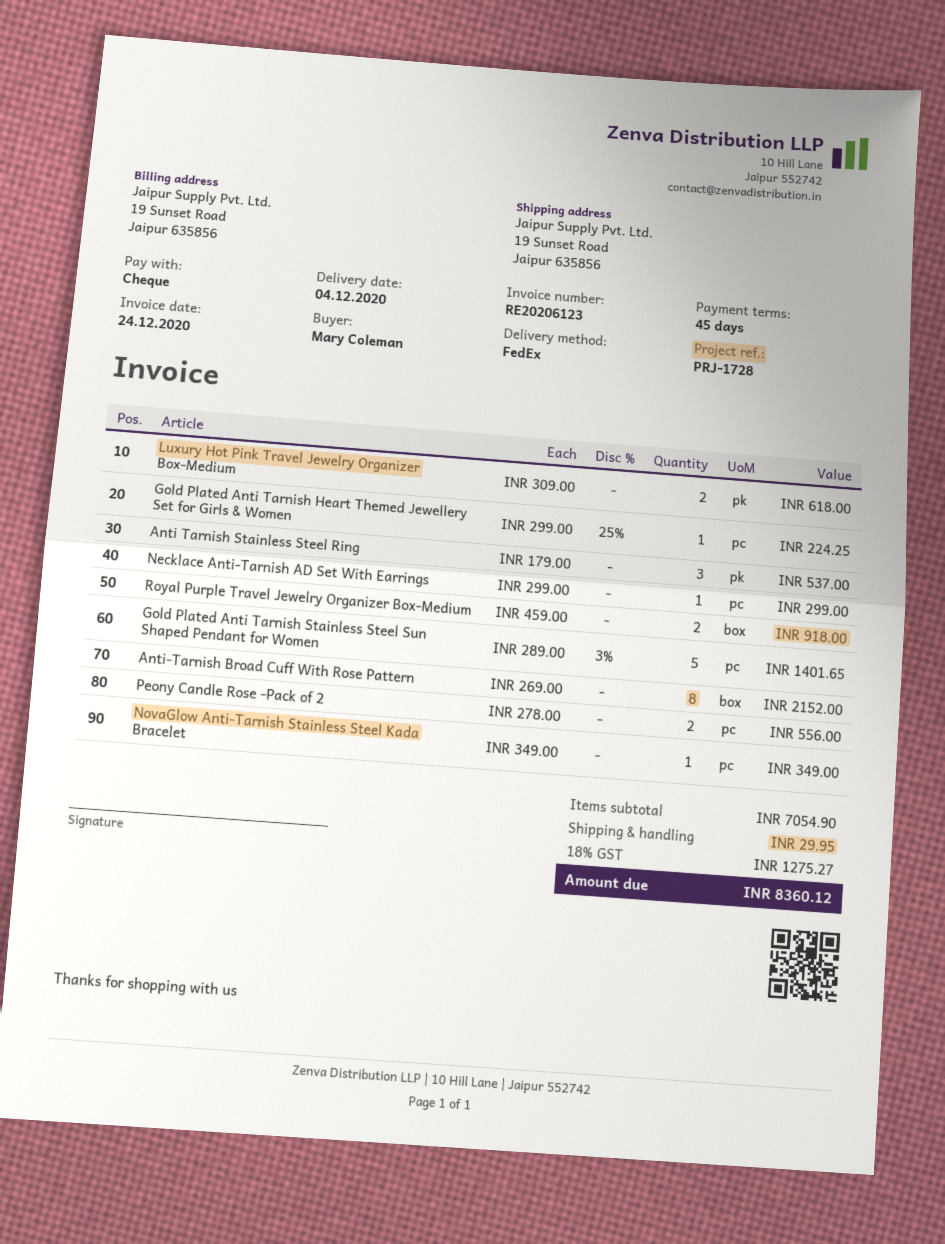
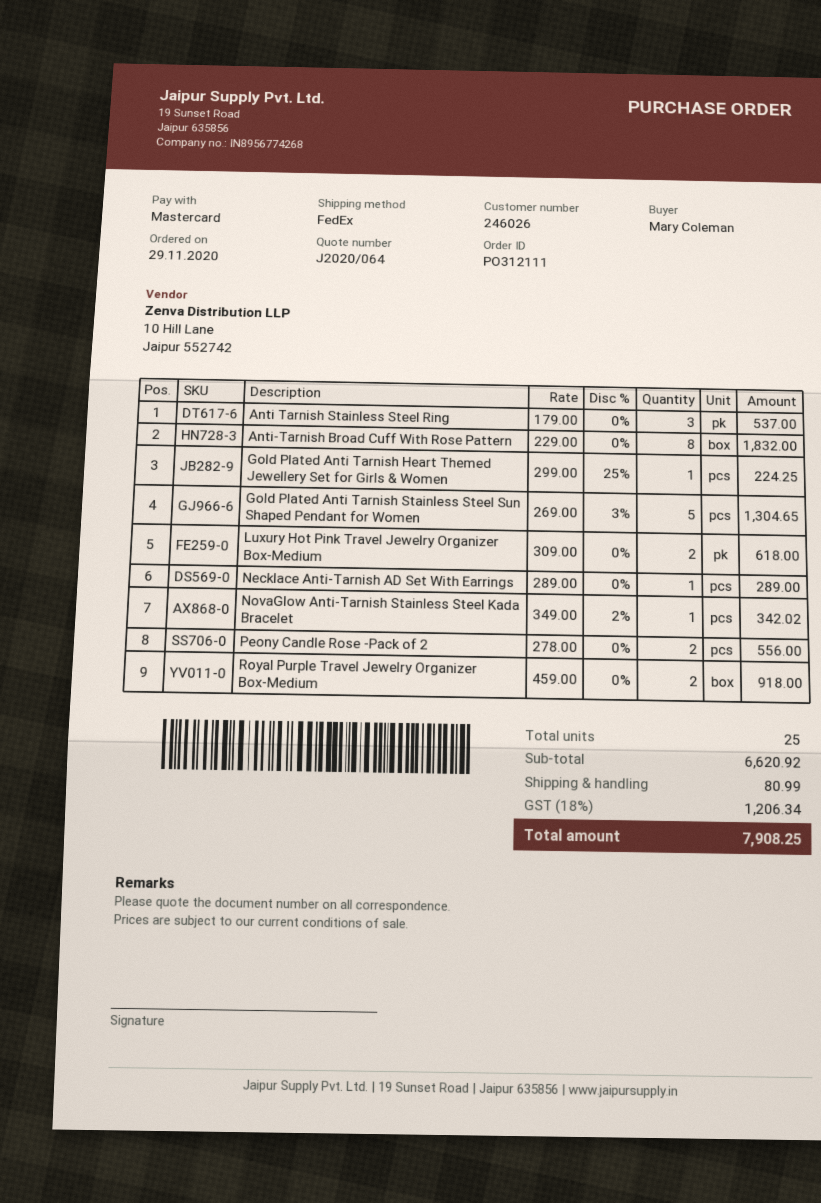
payment method: cheque -> Mastercard
Necklace Anti-Tarnish AD Set With Earrings: 1 x 299.00 = 299.00 -> 1 x 289.00 = 289.00
Gold Plated Anti Tarnish Stainless Steel Sun Shaped Pendant for Women: 5 x 289.00 - 3% = 1401.65 -> 5 x 269.00 - 3% = 1304.65
Anti-Tarnish Broad Cuff With Rose Pattern: 8 x 269.00 = 2152.00 -> 8 x 229.00 = 1832.00
NovaGlow Anti-Tarnish Stainless Steel Kada Bracelet: 1 x 349.00 = 349.00 -> 1 x 349.00 - 2% = 342.02
subtotal: 7054.90 -> 6620.92
shipping: 29.95 -> 80.99
tax: 18% = 1275.27 -> 18% = 1206.34
total: 8360.12 -> 7908.25

